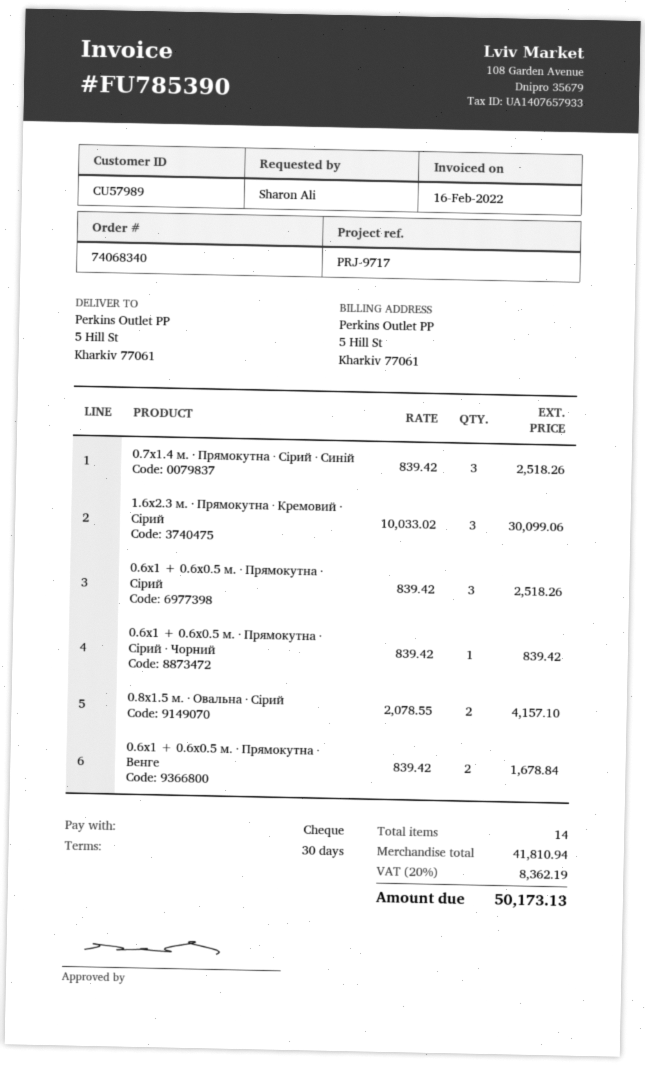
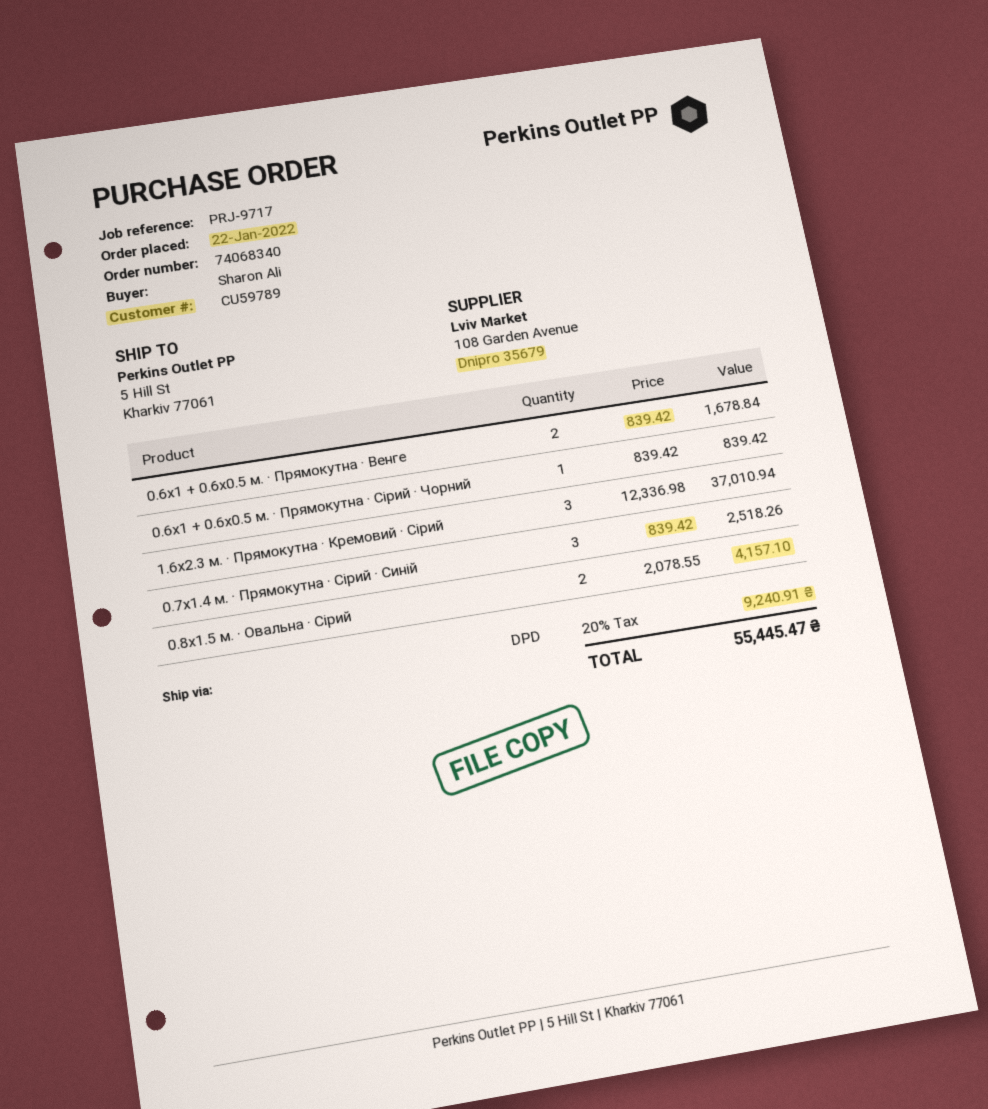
customer number: CU57989 -> CU59789
1.6x2.3 м. · Прямокутна · Кремовий · Сірий: 3 x 10033.02 = 30099.06 -> 3 x 12336.98 = 37010.94
0.6x1 + 0.6x0.5 м. · Прямокутна · Сірий: 3 x 839.42 = 2518.26 -> none
tax: 20% = 8362.19 -> 20% = 9240.91
total: 50173.13 -> 55445.47

